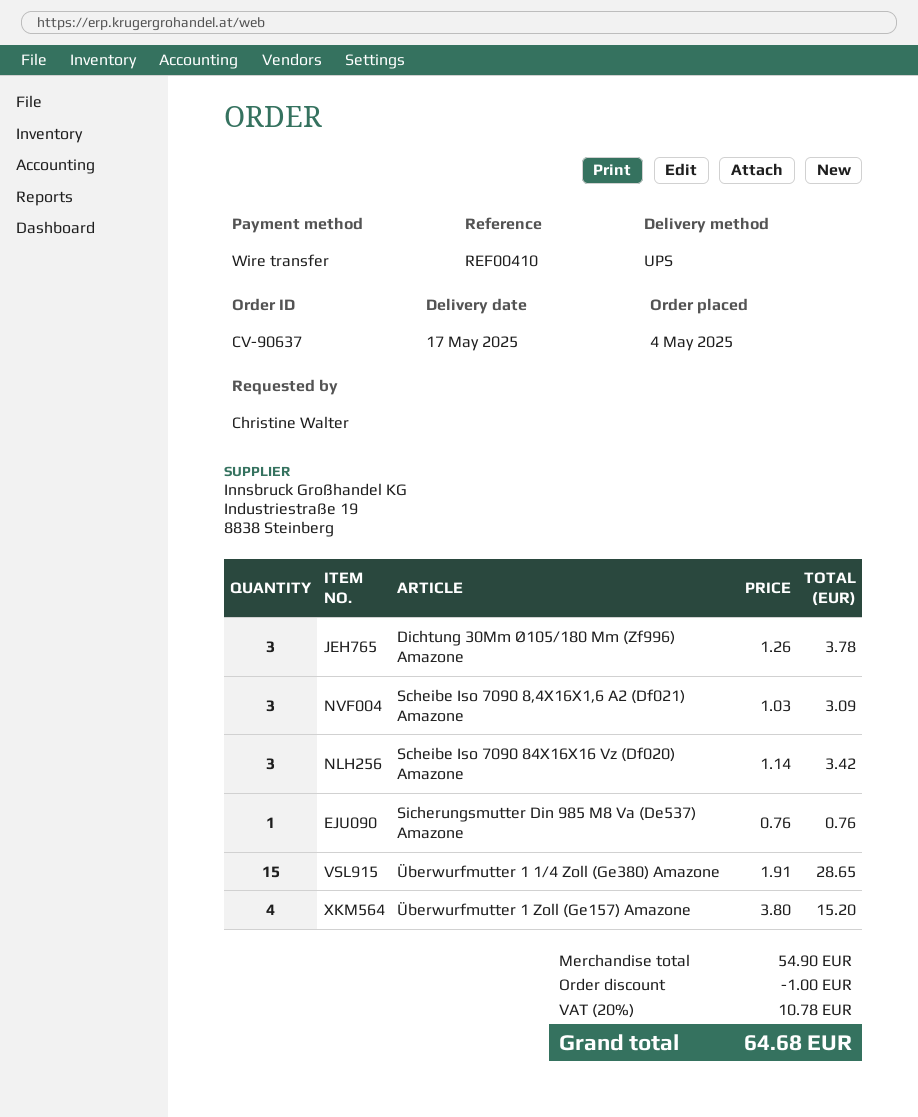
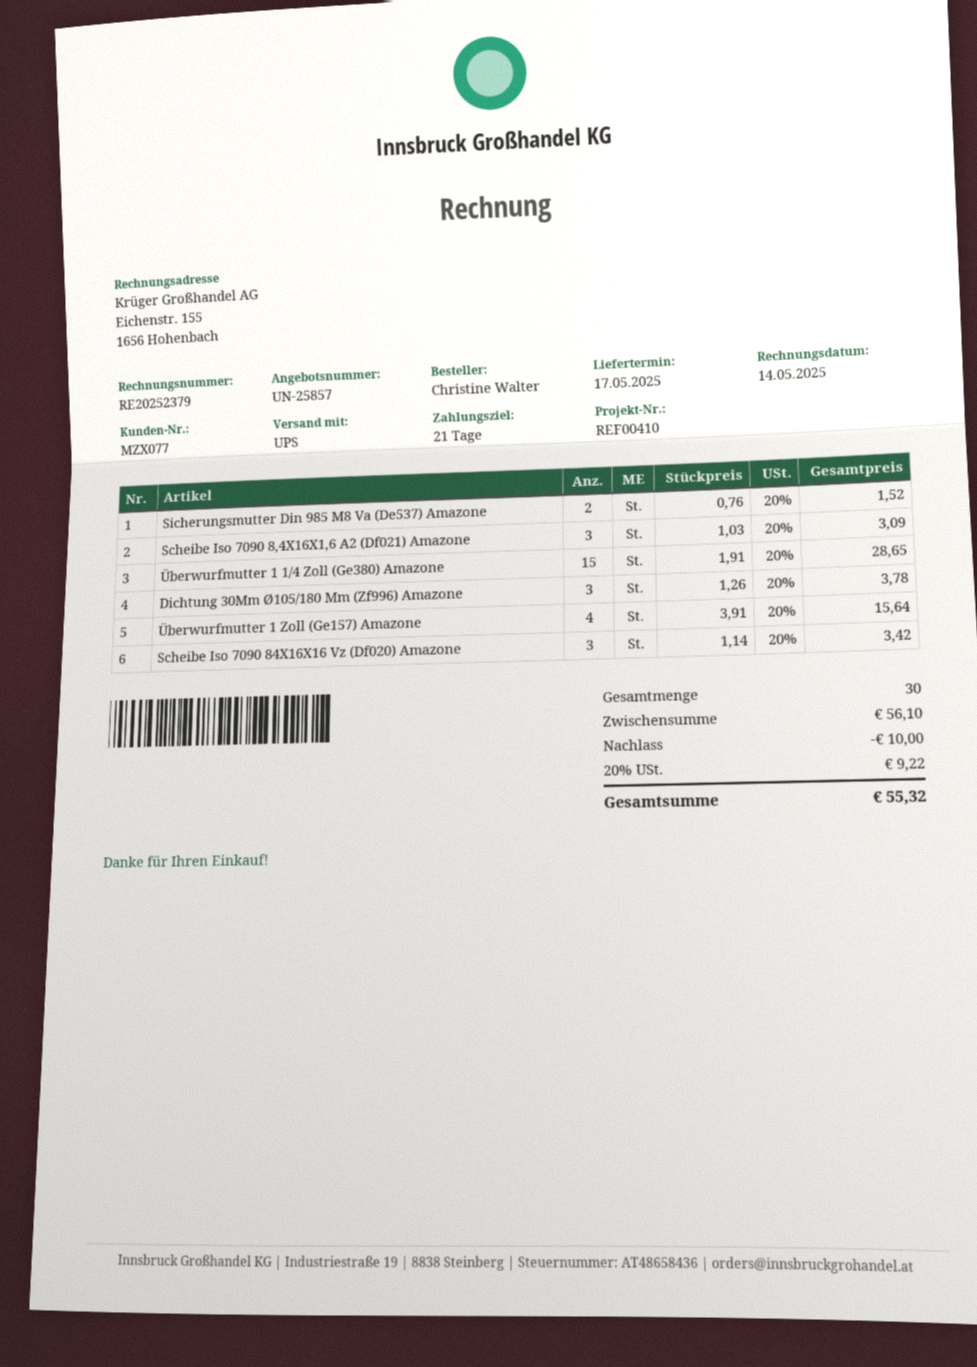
Sicherungsmutter Din 985 M8 Va (De537) Amazone: 1 x 0.76 = 0.76 -> 2 x 0.76 = 1.52
Überwurfmutter 1 Zoll (Ge157) Amazone: 4 x 3.80 = 15.20 -> 4 x 3.91 = 15.64
subtotal: 54.90 -> 56.10
discount: 1.00 -> 10.00
tax: 20% = 10.78 -> 20% = 9.22
total: 64.68 -> 55.32

